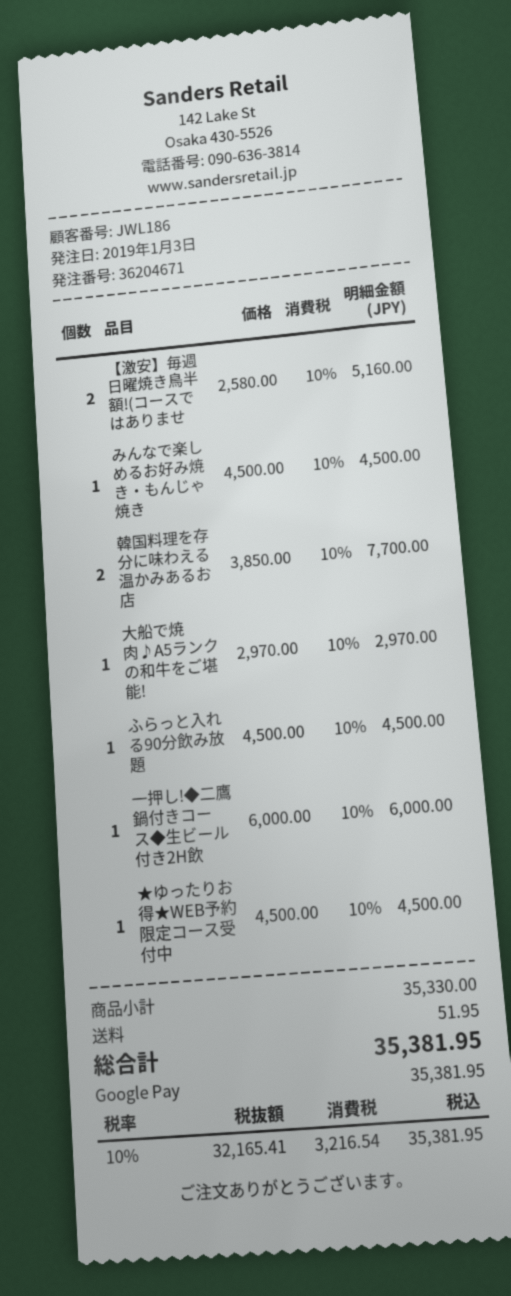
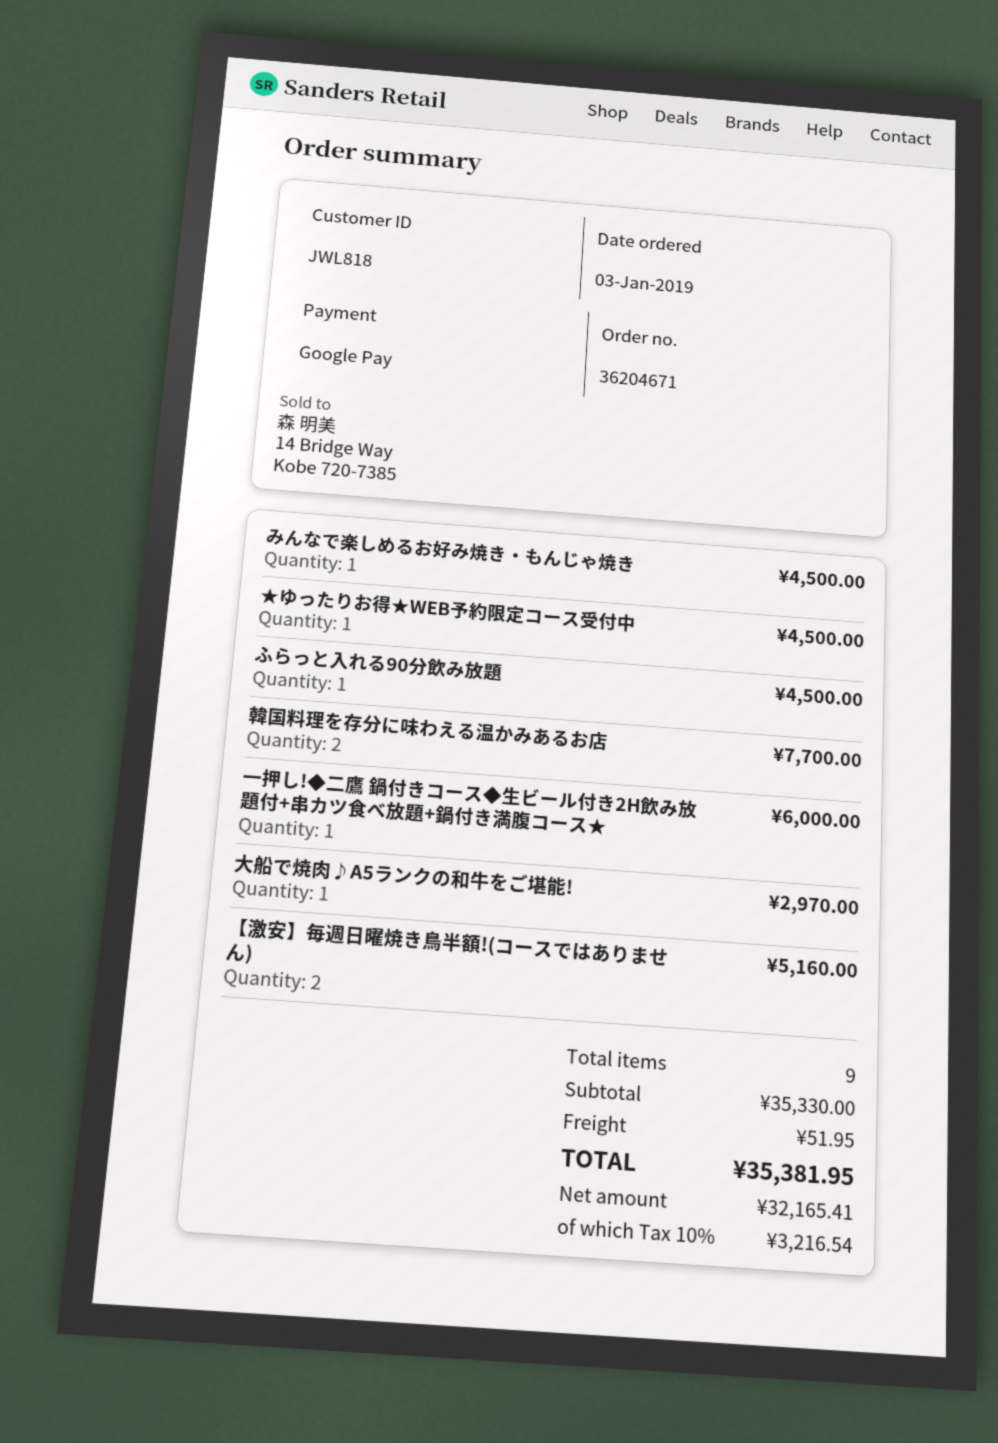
customer number: JWL186 -> JWL818

